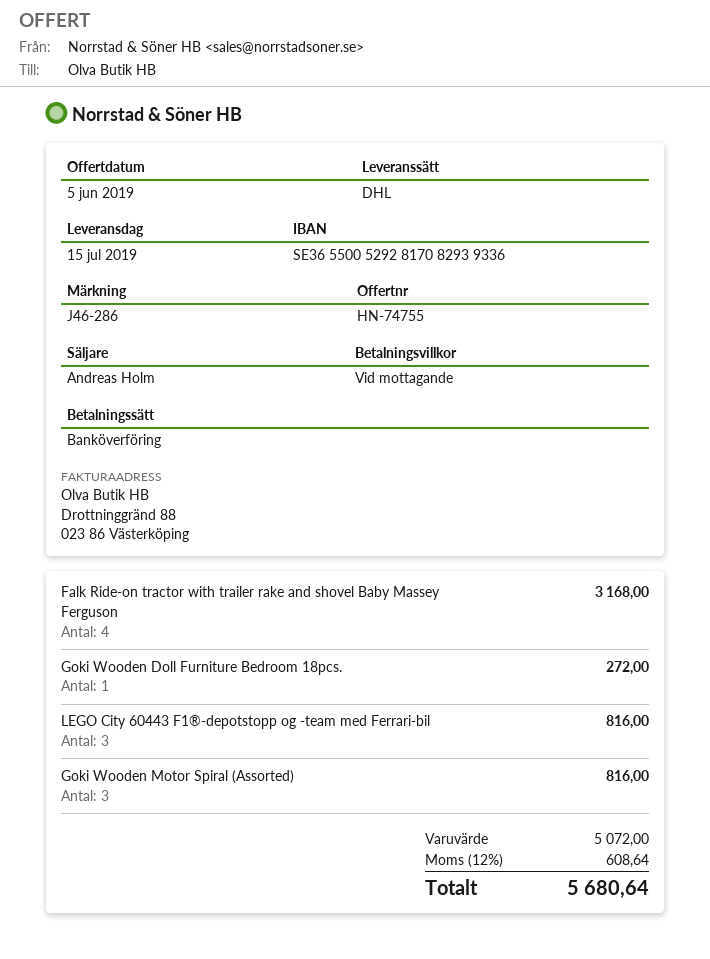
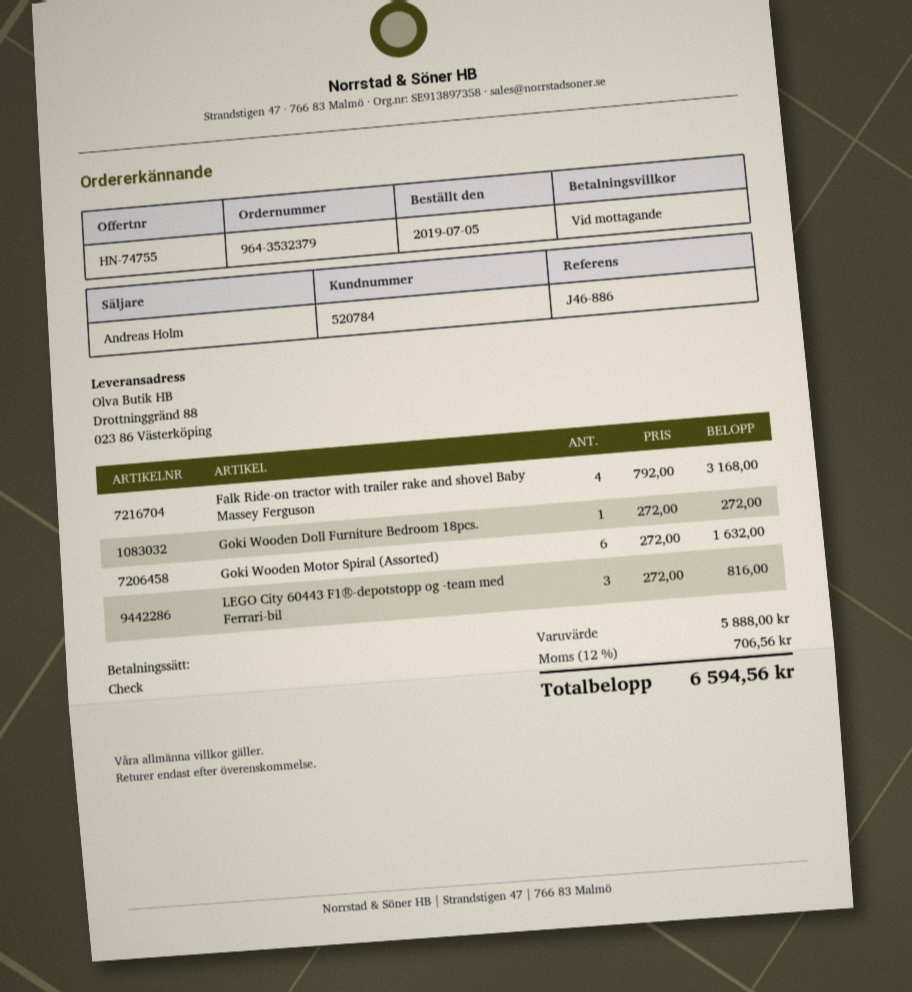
reference: J46-286 -> J46-886
payment method: bank transfer -> cheque
Goki Wooden Motor Spiral (Assorted): 3 for 816.00 -> 6 for 1632.00
subtotal: 5072.00 -> 5888.00
tax: 12% = 608.64 -> 12% = 706.56
total: 5680.64 -> 6594.56

